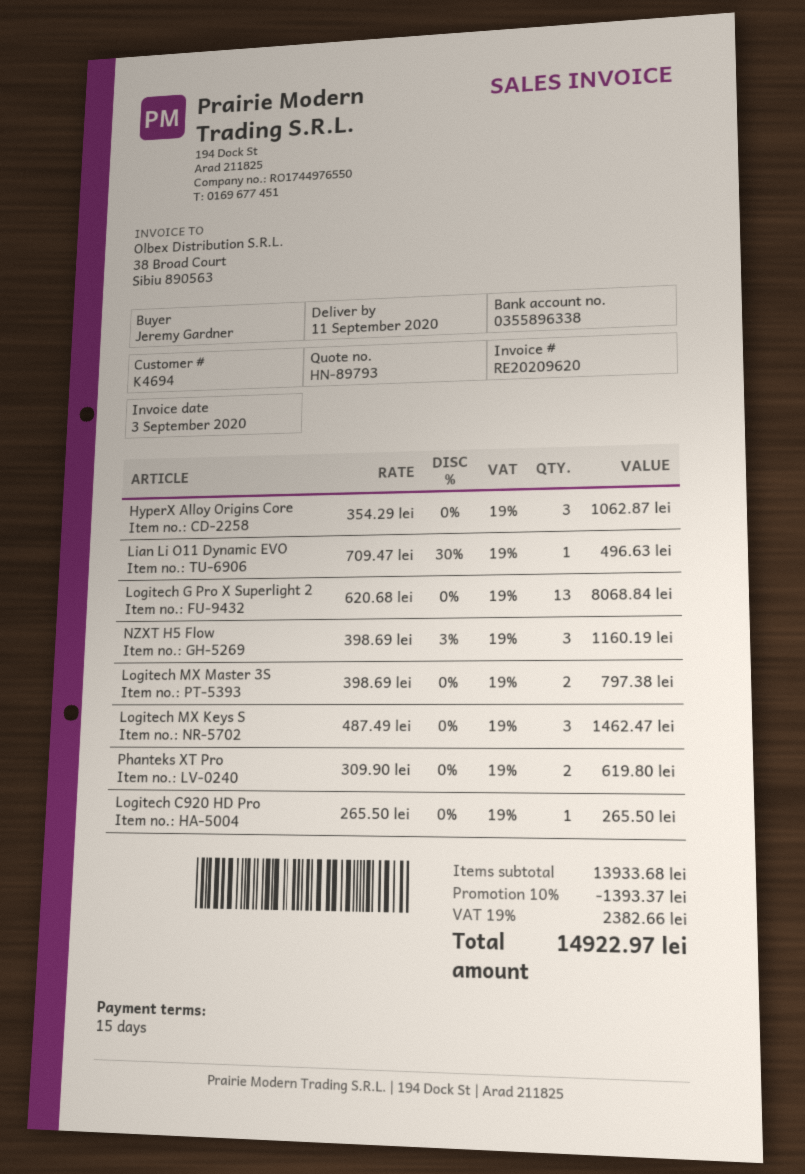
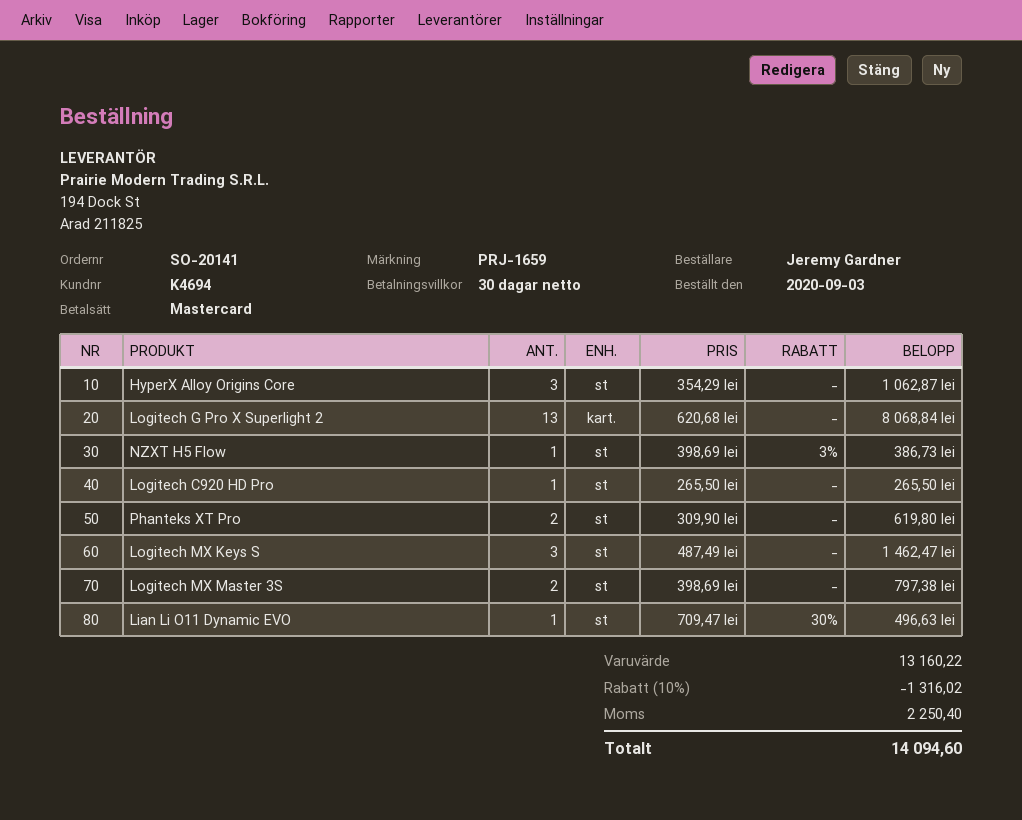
payment terms: 15 days -> 30 days
NZXT H5 Flow: 3 x 398.69 - 3% = 1160.19 -> 1 x 398.69 - 3% = 386.73
subtotal: 13933.68 -> 13160.22
discount: 10% = 1393.37 -> 10% = 1316.02
tax: 2382.66 -> 2250.40
total: 14922.97 -> 14094.60

